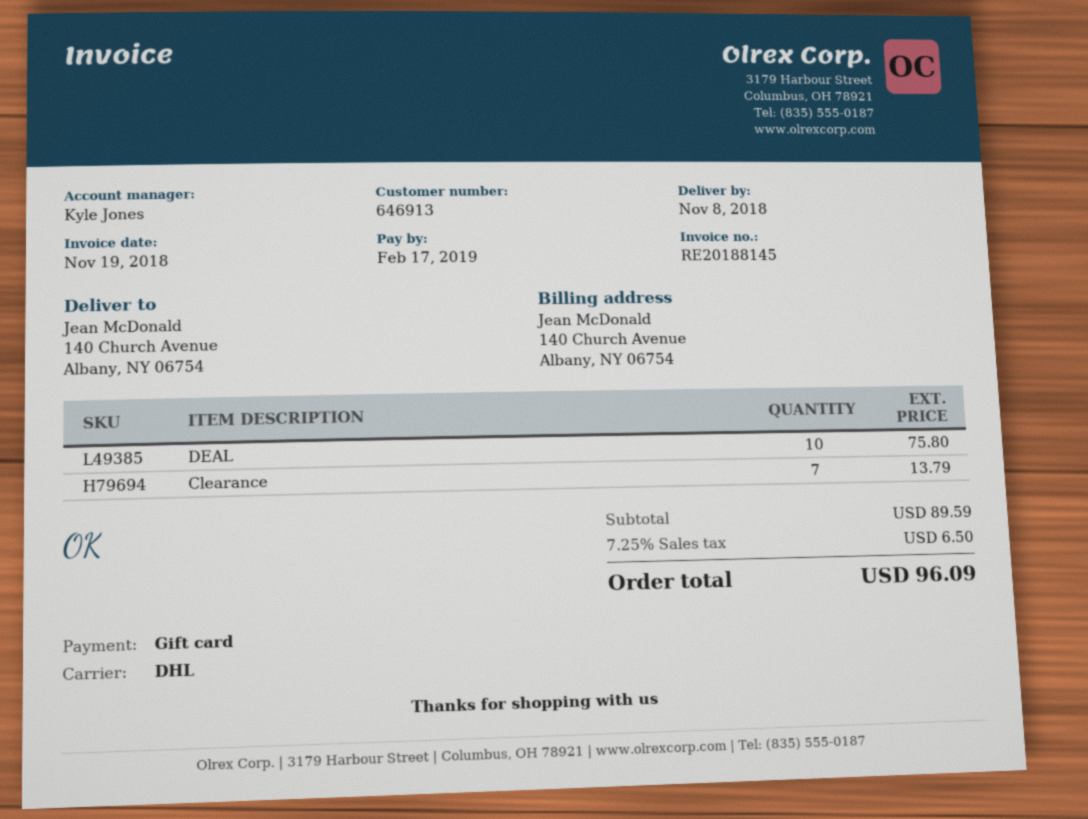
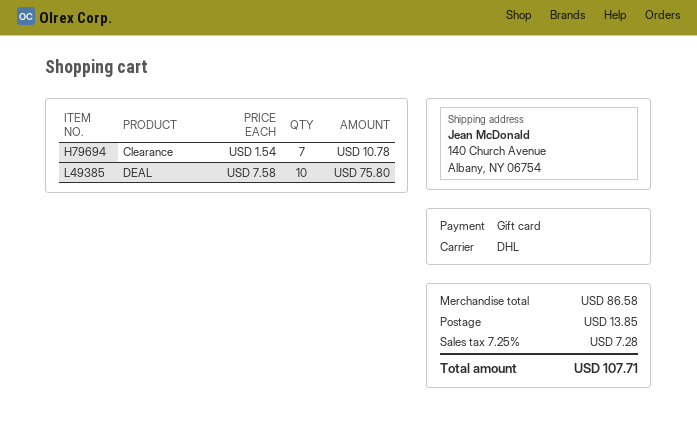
Clearance: 7 for 13.79 -> 7 for 10.78
subtotal: 89.59 -> 86.58
shipping: none -> 13.85
tax: 7.25% = 6.50 -> 7.25% = 7.28
total: 96.09 -> 107.71

